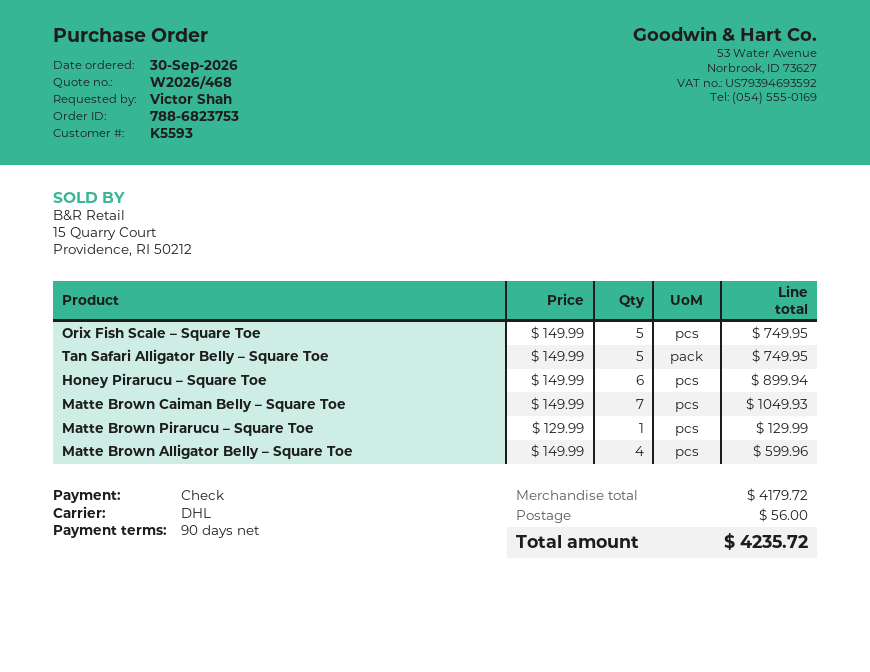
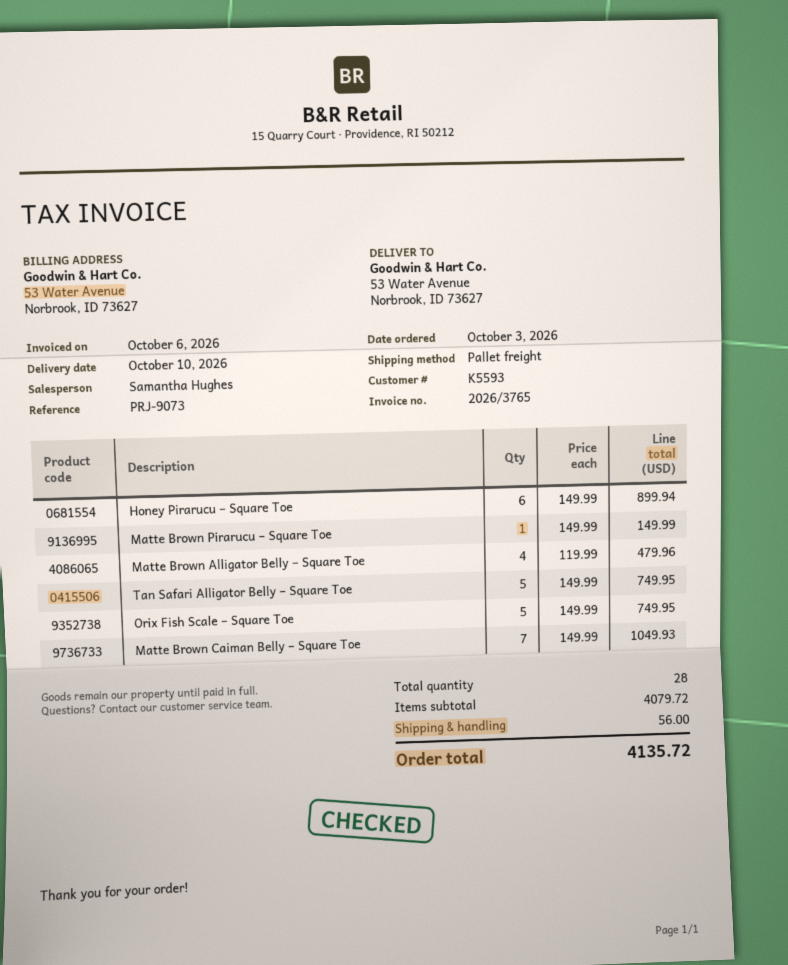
order date: 2026-09-30 -> 2026-10-03
shipping method: DHL -> pallet freight
Matte Brown Pirarucu – Square Toe: 1 x 129.99 = 129.99 -> 1 x 149.99 = 149.99
Matte Brown Alligator Belly – Square Toe: 4 x 149.99 = 599.96 -> 4 x 119.99 = 479.96
subtotal: 4179.72 -> 4079.72
total: 4235.72 -> 4135.72

